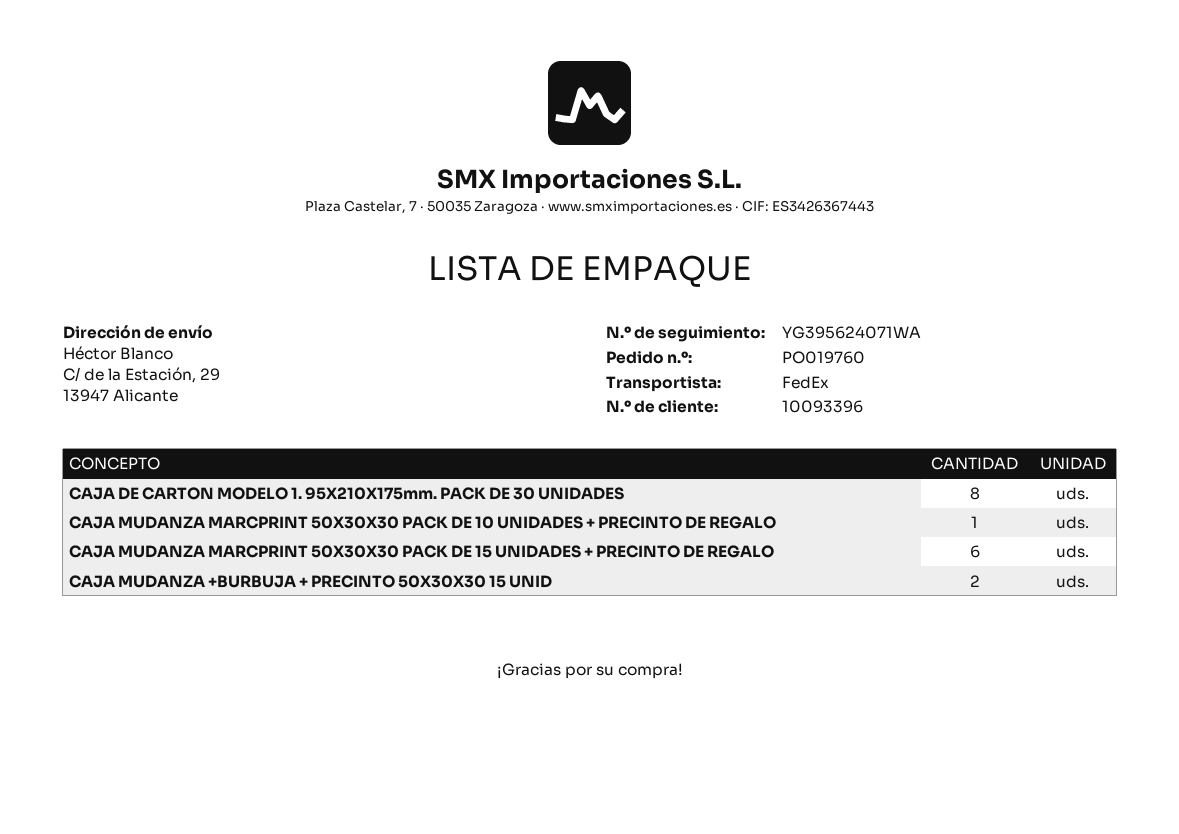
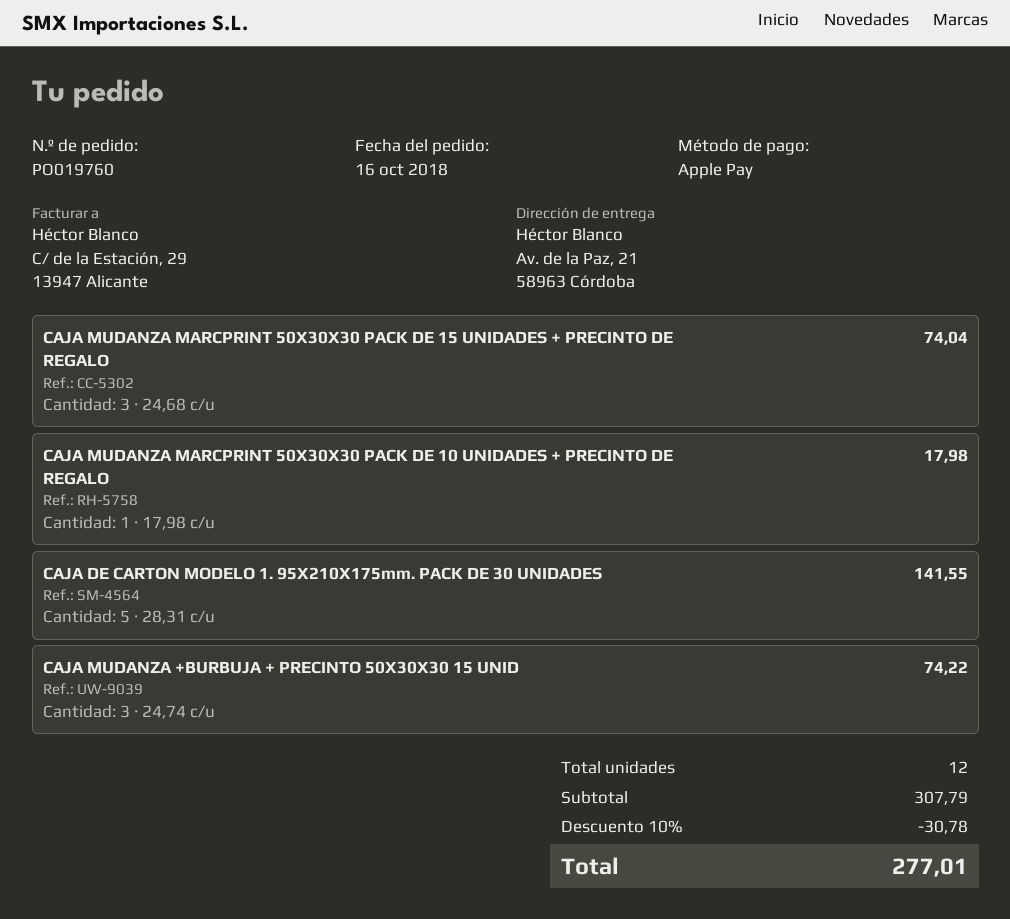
ship to: C/ de la Estación, 29, 13947 Alicante -> Av. de la Paz, 21, 58963 Córdoba
CAJA DE CARTON MODELO 1. 95X210X175mm. PACK DE 30 UNIDADES: 8 -> 5
CAJA MUDANZA MARCPRINT 50X30X30 PACK DE 15 UNIDADES + PRECINTO DE REGALO: 6 -> 3
CAJA MUDANZA +BURBUJA + PRECINTO 50X30X30 15 UNID: 2 -> 3

